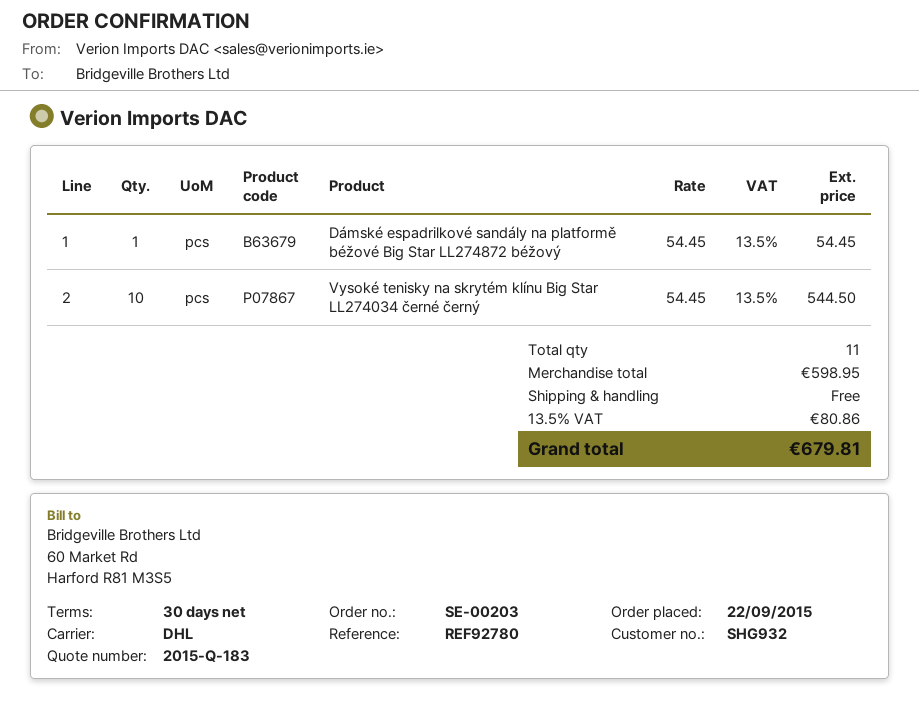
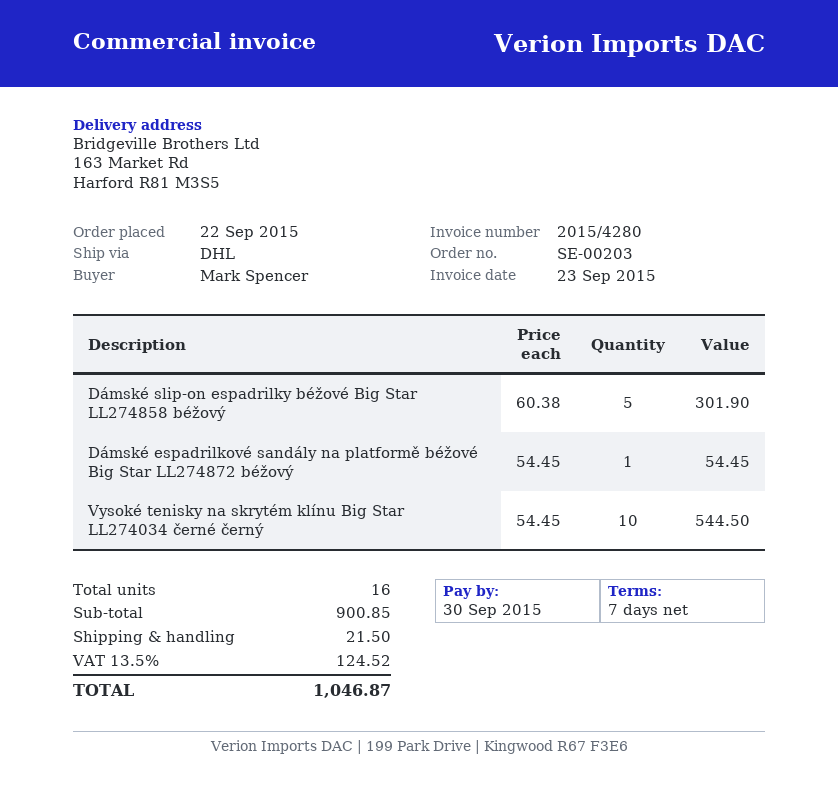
payment terms: 30 days -> 7 days
Dámské slip-on espadrilky béžové Big Star LL274858 béžový: none -> 5 x 60.38 = 301.90
total quantity: 11 -> 16
subtotal: 598.95 -> 900.85
shipping: 0.00 -> 21.50
tax: 13.5% = 80.86 -> 13.5% = 124.52
total: 679.81 -> 1046.87

